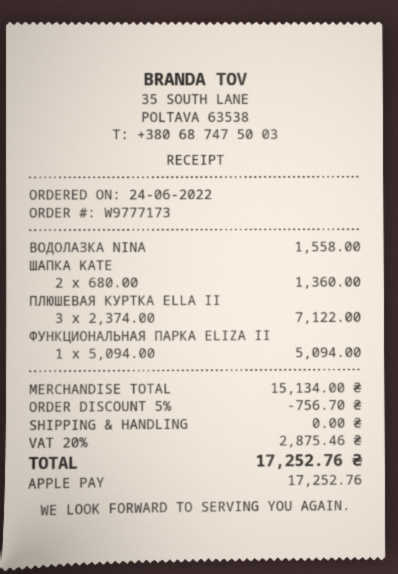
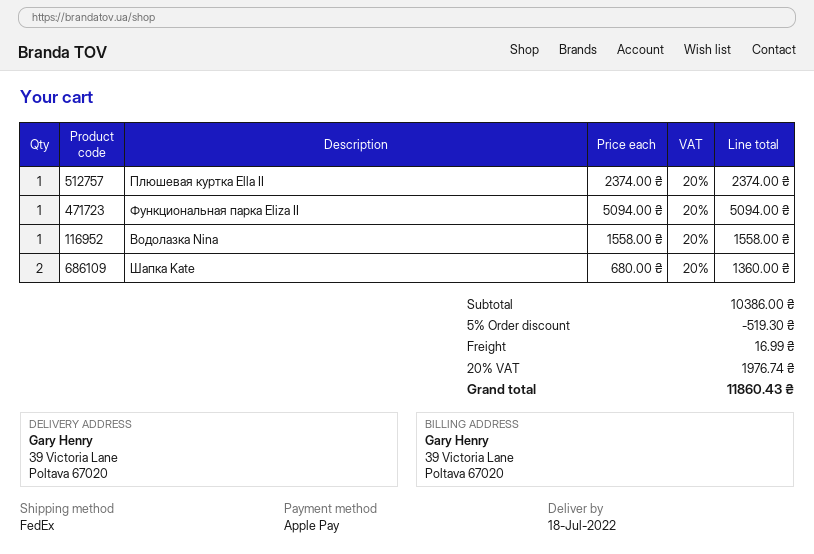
ПЛЮШЕВАЯ КУРТКА ELLA II: 3 x 2374.00 = 7122.00 -> 1 x 2374.00 = 2374.00
subtotal: 15134.00 -> 10386.00
discount: 5% = 756.70 -> 5% = 519.30
shipping: 0.00 -> 16.99
tax: 20% = 2875.46 -> 20% = 1976.74
total: 17252.76 -> 11860.43

